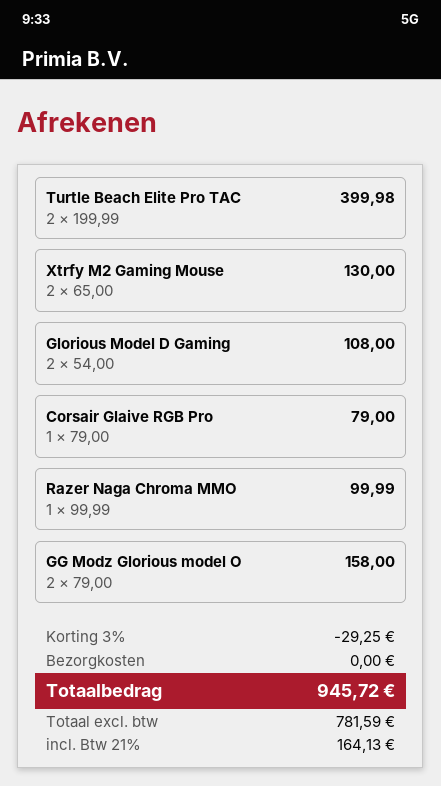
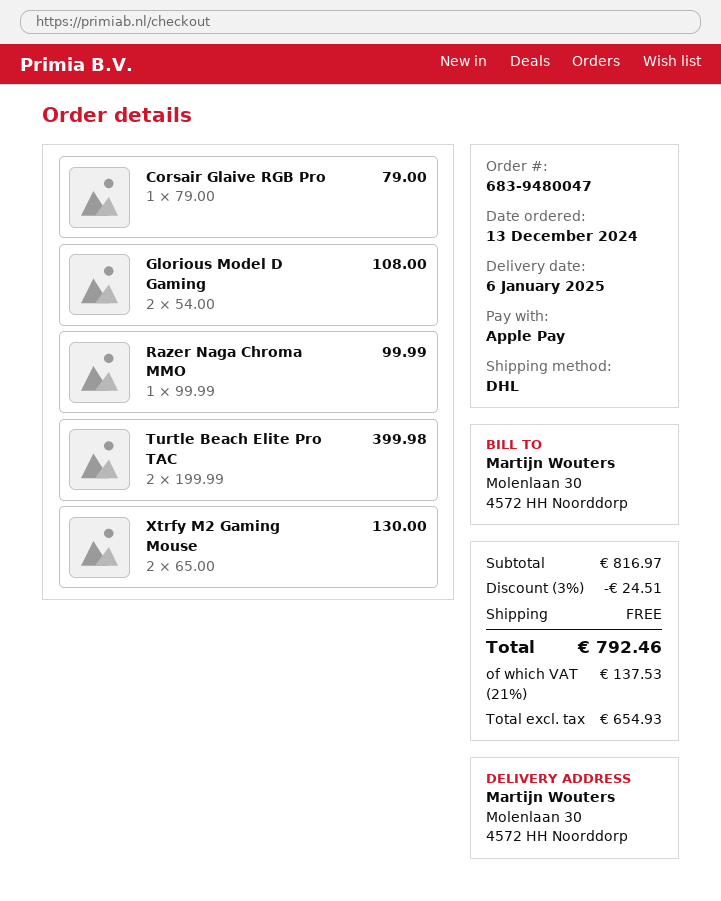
GG Modz Glorious model O: 2 x 79.00 = 158.00 -> none
discount: 3% = 29.25 -> 3% = 24.51
net: 781.59 -> 654.93
tax: 21% = 164.13 -> 21% = 137.53
total: 945.72 -> 792.46

